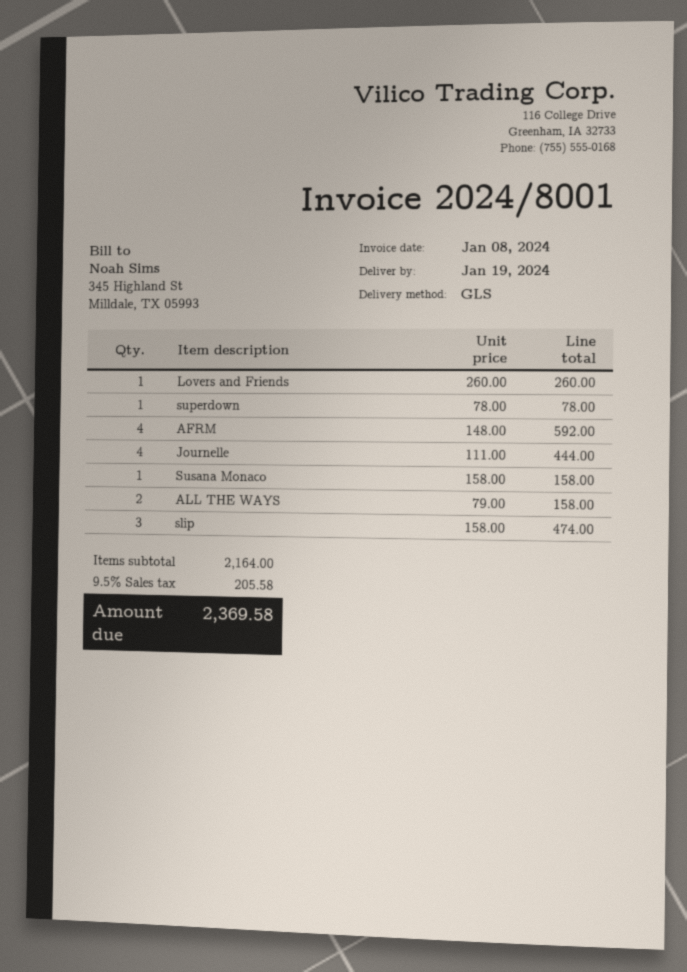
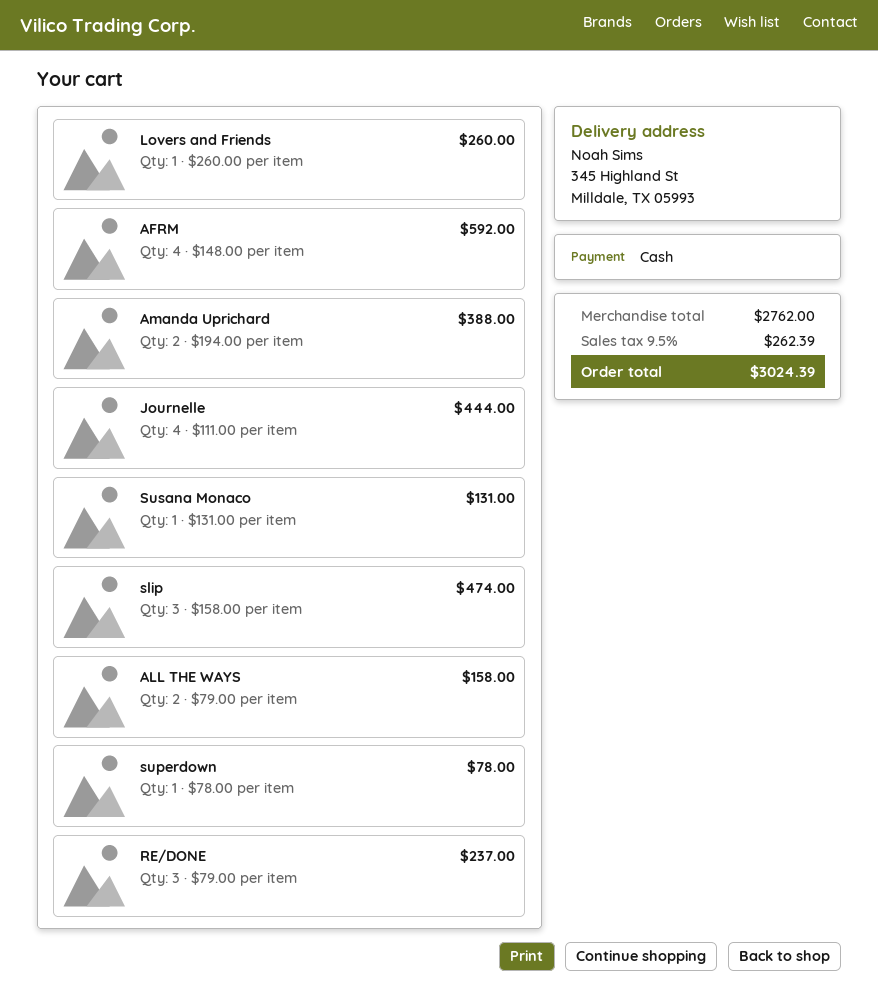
Susana Monaco: 1 x 158.00 = 158.00 -> 1 x 131.00 = 131.00
Amanda Uprichard: none -> 2 x 194.00 = 388.00
RE/DONE: none -> 3 x 79.00 = 237.00
subtotal: 2164.00 -> 2762.00
tax: 9.5% = 205.58 -> 9.5% = 262.39
total: 2369.58 -> 3024.39

